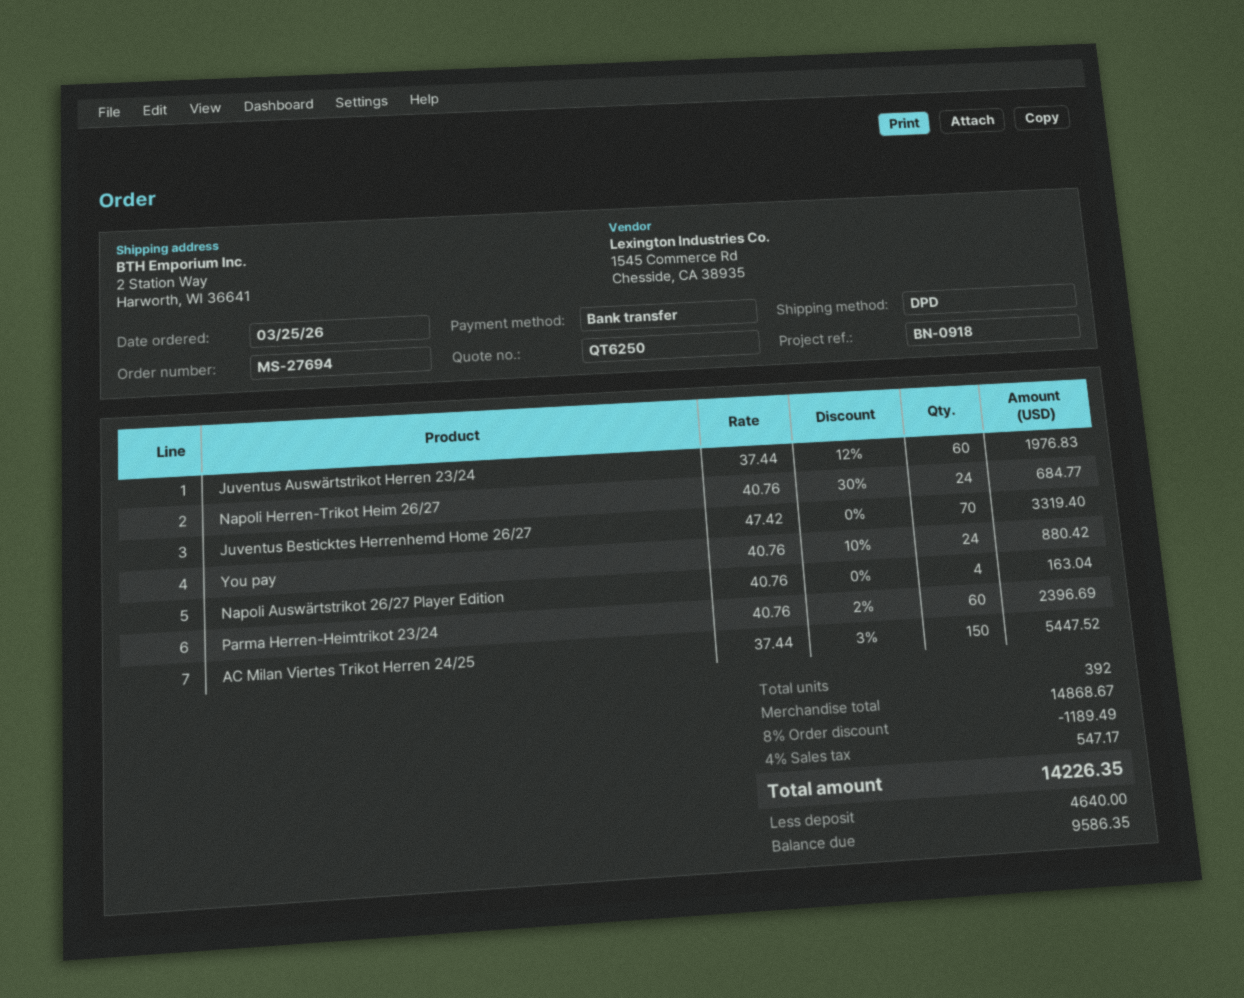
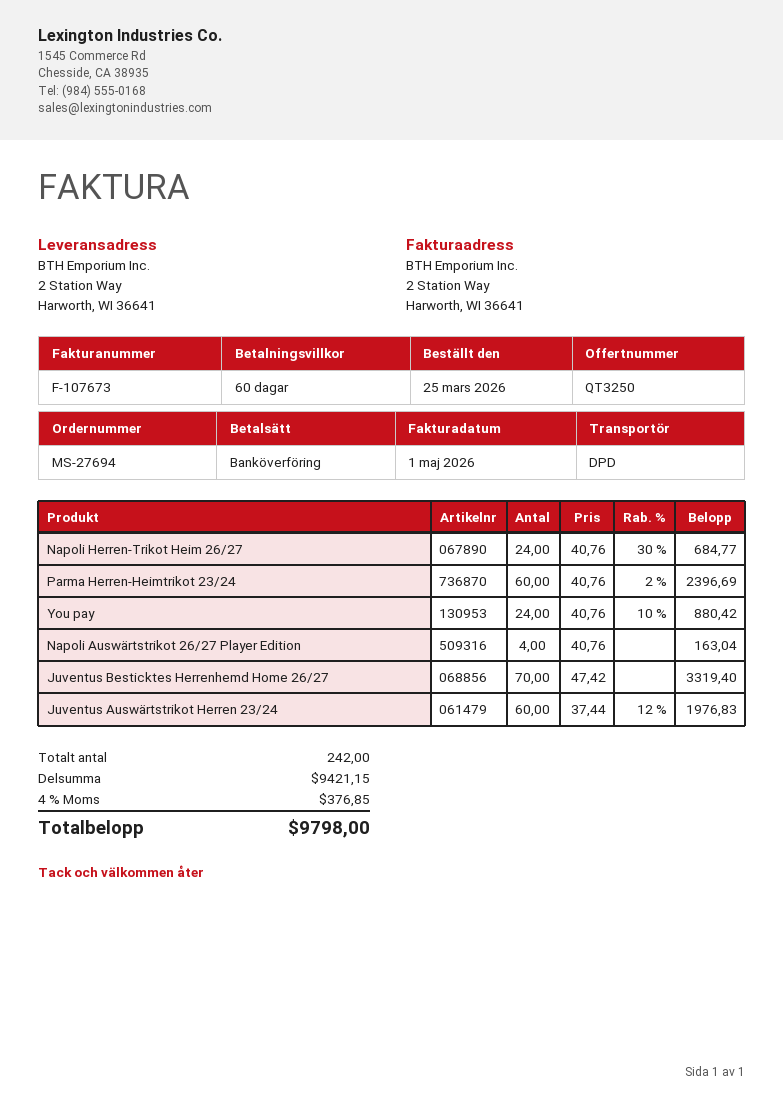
quote number: QT6250 -> QT3250
AC Milan Viertes Trikot Herren 24/25: 150 x 37.44 - 3% = 5447.52 -> none
total quantity: 392 -> 242
subtotal: 14868.67 -> 9421.15
discount: 8% = 1189.49 -> none
tax: 4% = 547.17 -> 4% = 376.85
total: 14226.35 -> 9798.00

